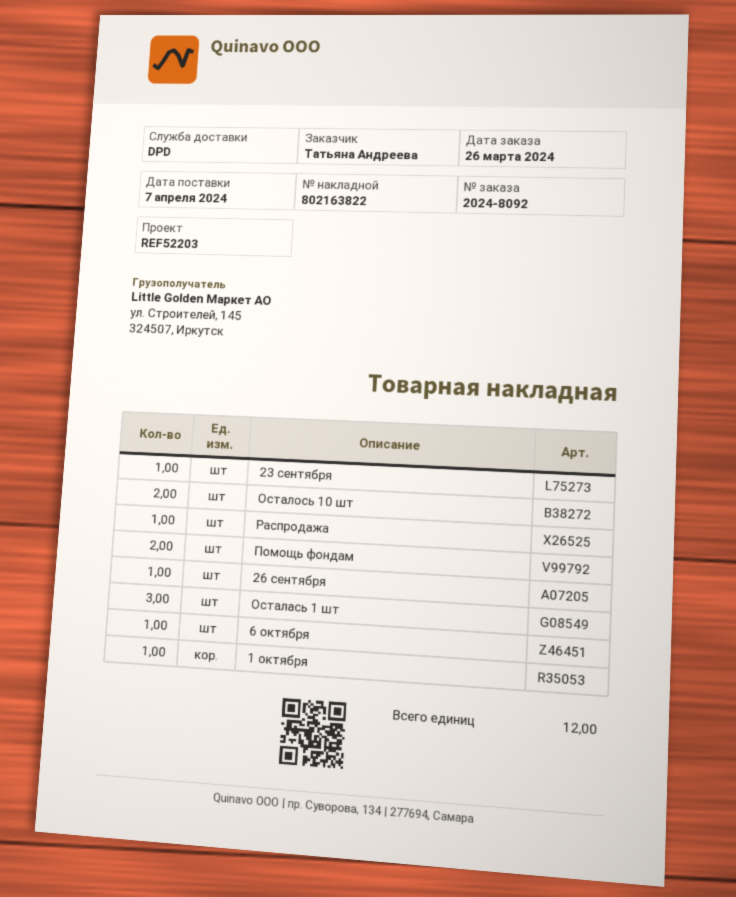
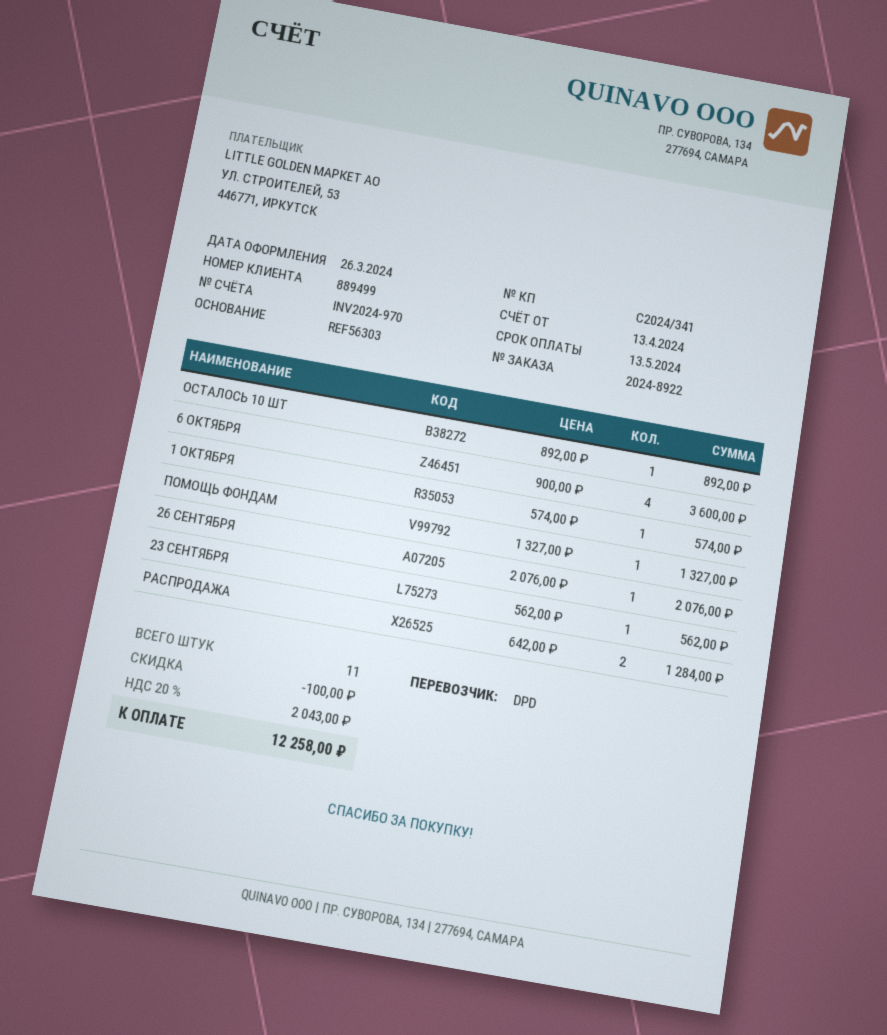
order number: 2024-8092 -> 2024-8922
reference: REF52203 -> REF56303
Осталось 10 шт: 2 -> 1
Распродажа: 1 -> 2
Помощь фондам: 2 -> 1
Осталась 1 шт: 3 -> none
6 октября: 1 -> 4
total quantity: 12 -> 11

